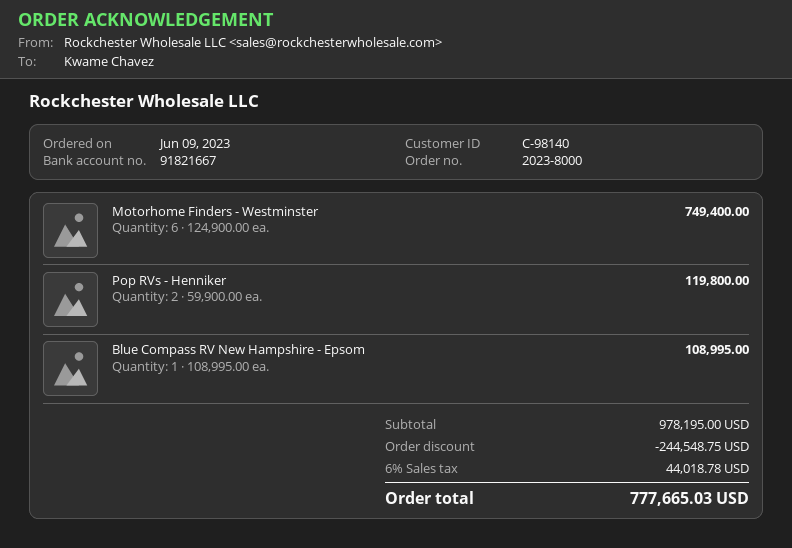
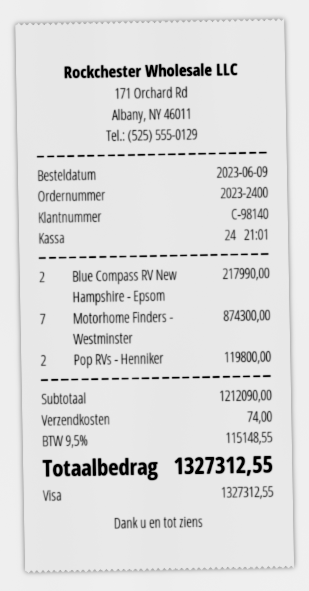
order number: 2023-8000 -> 2023-2400
Motorhome Finders - Westminster: 6 for 749400.00 -> 7 for 874300.00
Blue Compass RV New Hampshire - Epsom: 1 for 108995.00 -> 2 for 217990.00
subtotal: 978195.00 -> 1212090.00
discount: 244548.75 -> none
shipping: none -> 74.00
tax: 6% = 44018.78 -> 9.5% = 115148.55
total: 777665.03 -> 1327312.55

